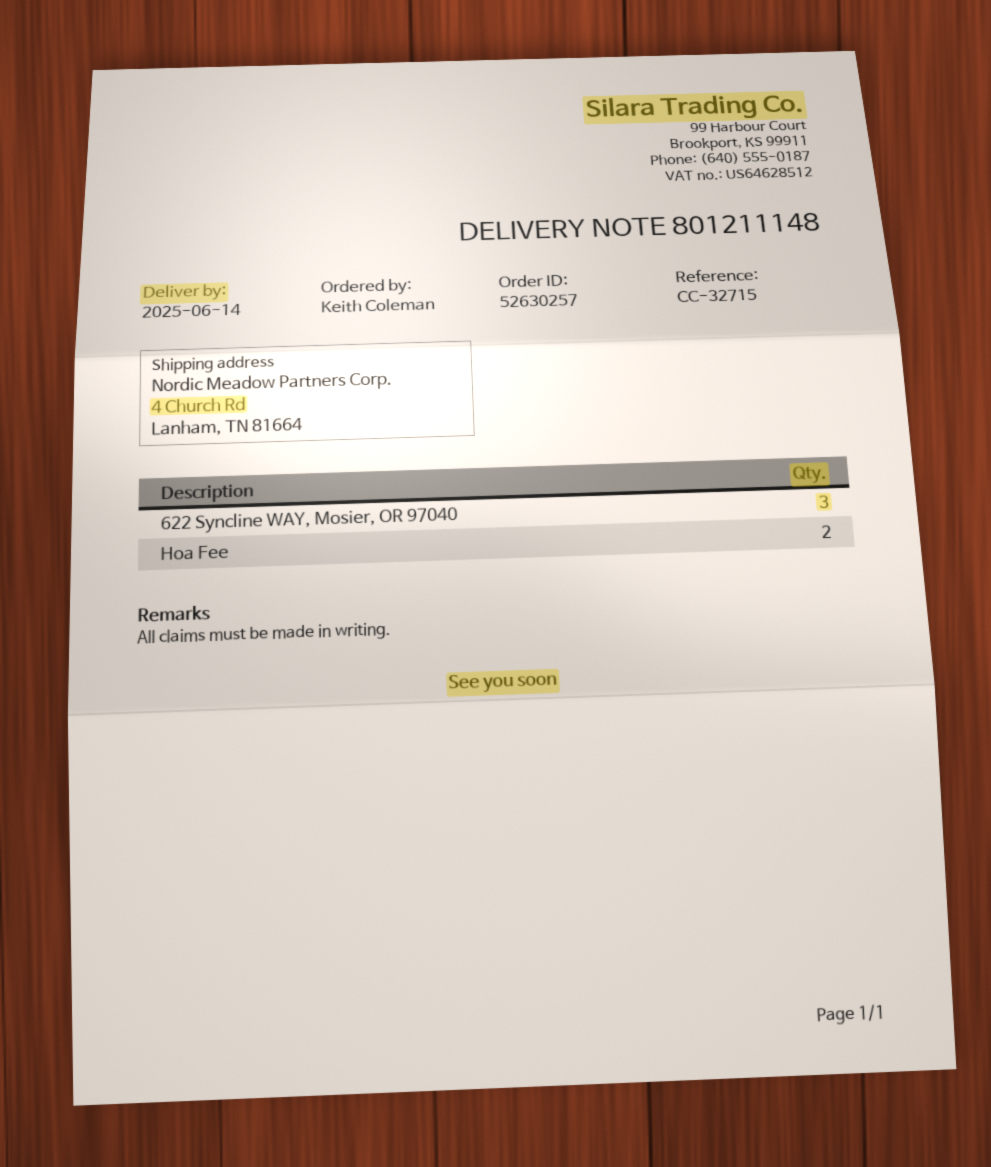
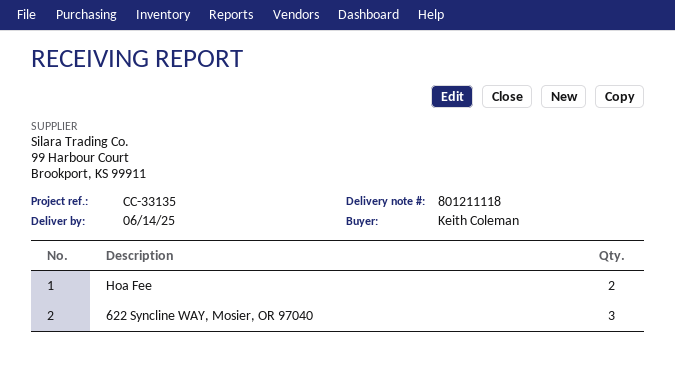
delivery note number: 801211148 -> 801211118
reference: CC-32715 -> CC-33135

